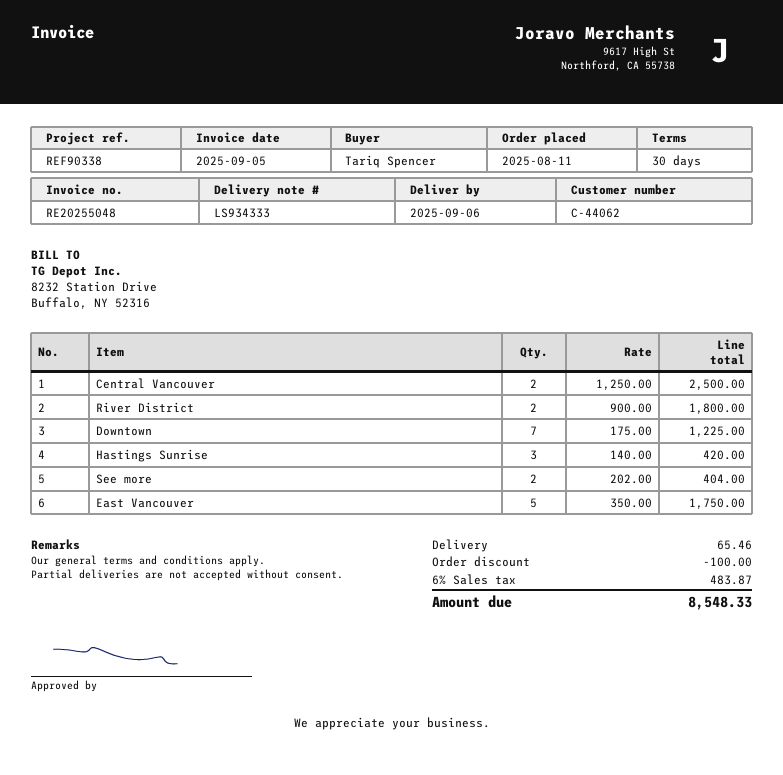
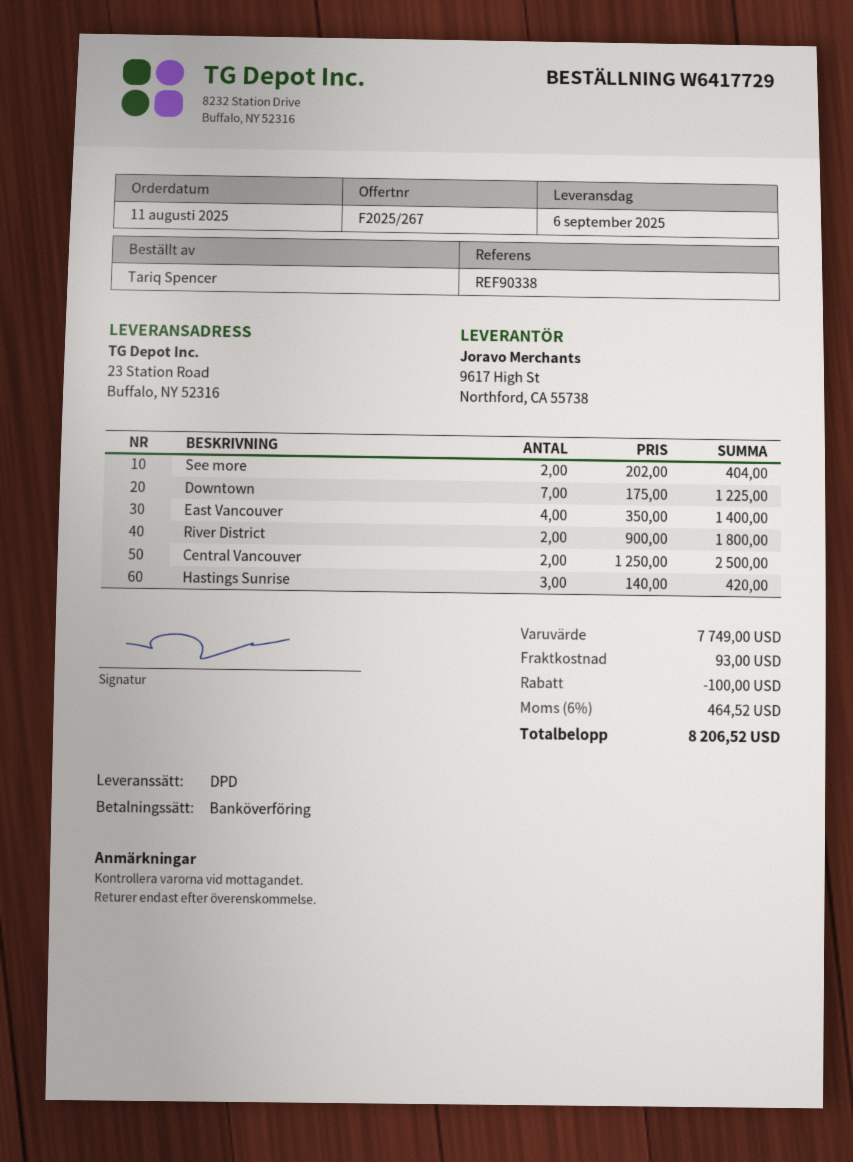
East Vancouver: 5 x 350.00 = 1750.00 -> 4 x 350.00 = 1400.00
shipping: 65.46 -> 93.00
tax: 6% = 483.87 -> 6% = 464.52
total: 8548.33 -> 8206.52

